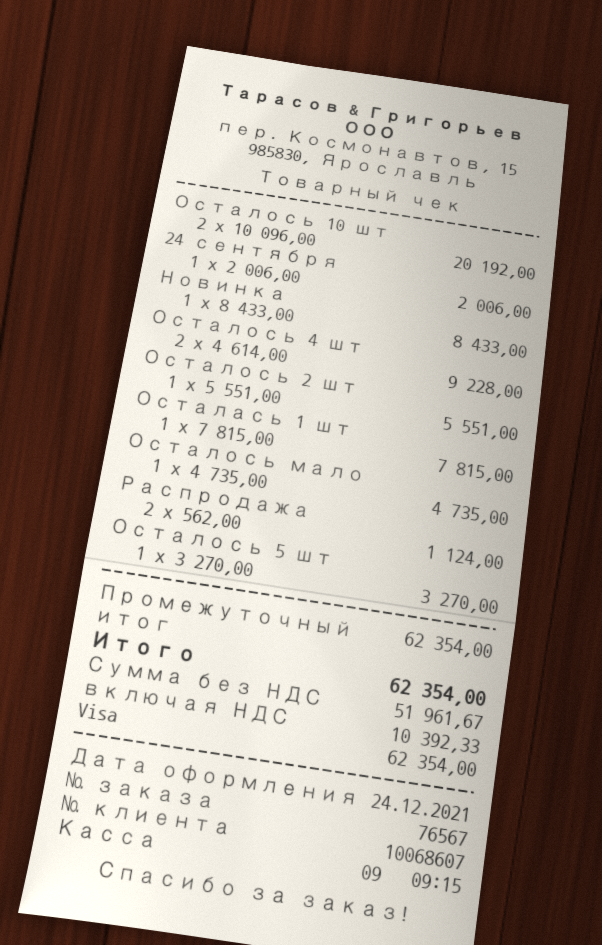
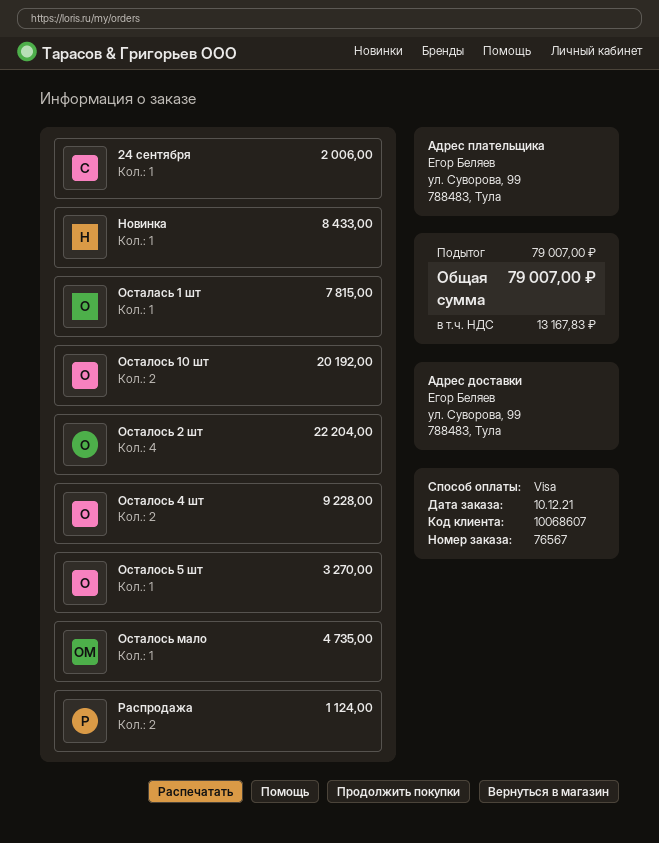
order date: 2021-12-24 -> 2021-12-10
Осталось 2 шт: 1 for 5551.00 -> 4 for 22204.00
subtotal: 62354.00 -> 79007.00
tax: 10392.33 -> 13167.83
total: 62354.00 -> 79007.00

